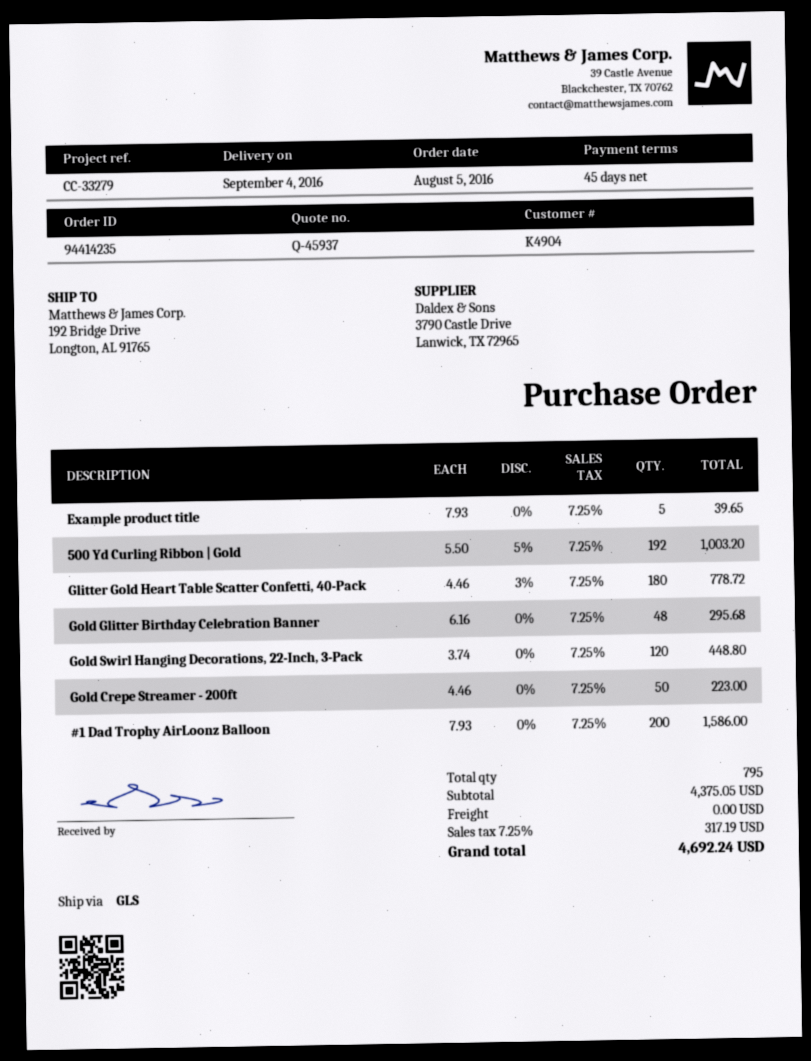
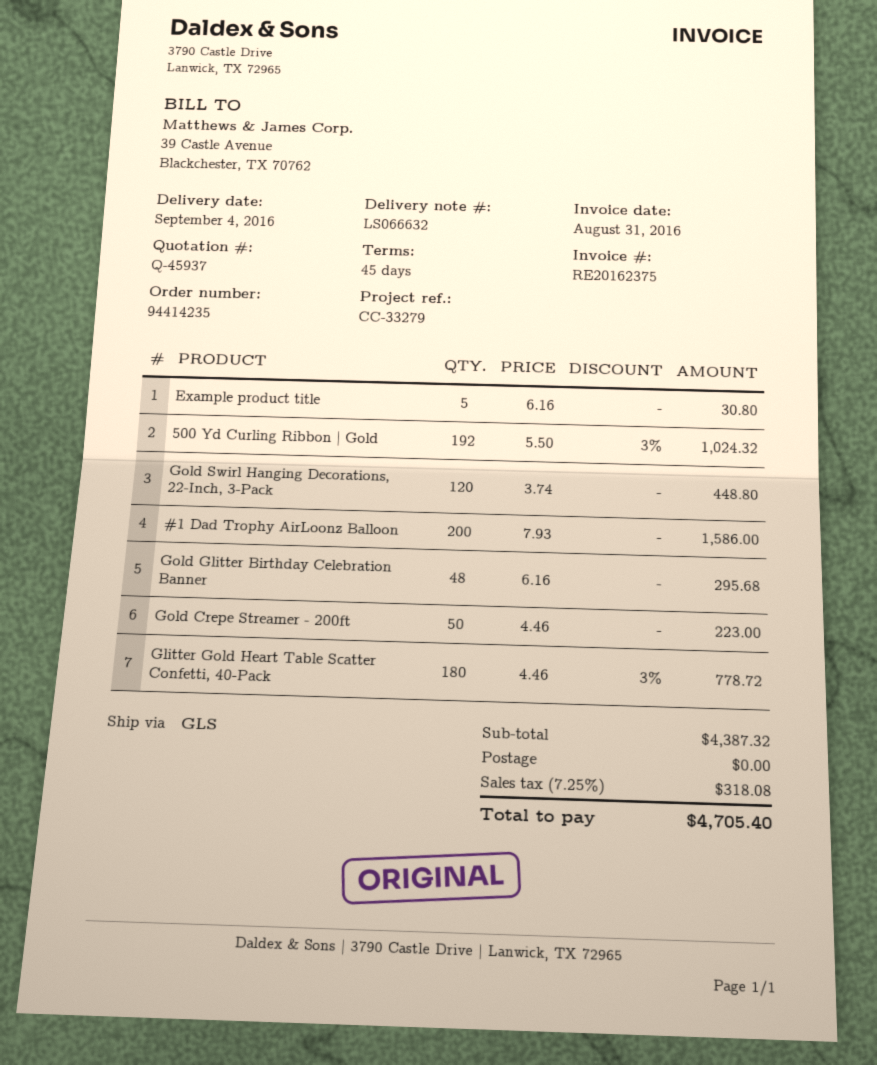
Example product title: 5 x 7.93 = 39.65 -> 5 x 6.16 = 30.80
500 Yd Curling Ribbon | Gold: 192 x 5.50 - 5% = 1003.20 -> 192 x 5.50 - 3% = 1024.32
subtotal: 4375.05 -> 4387.32
tax: 7.25% = 317.19 -> 7.25% = 318.08
total: 4692.24 -> 4705.40

